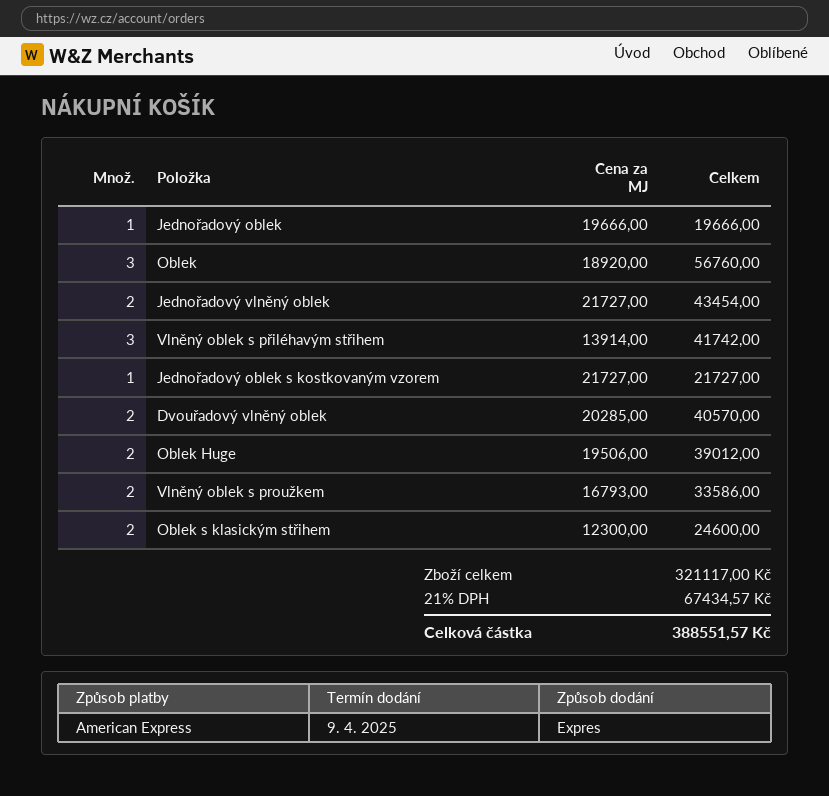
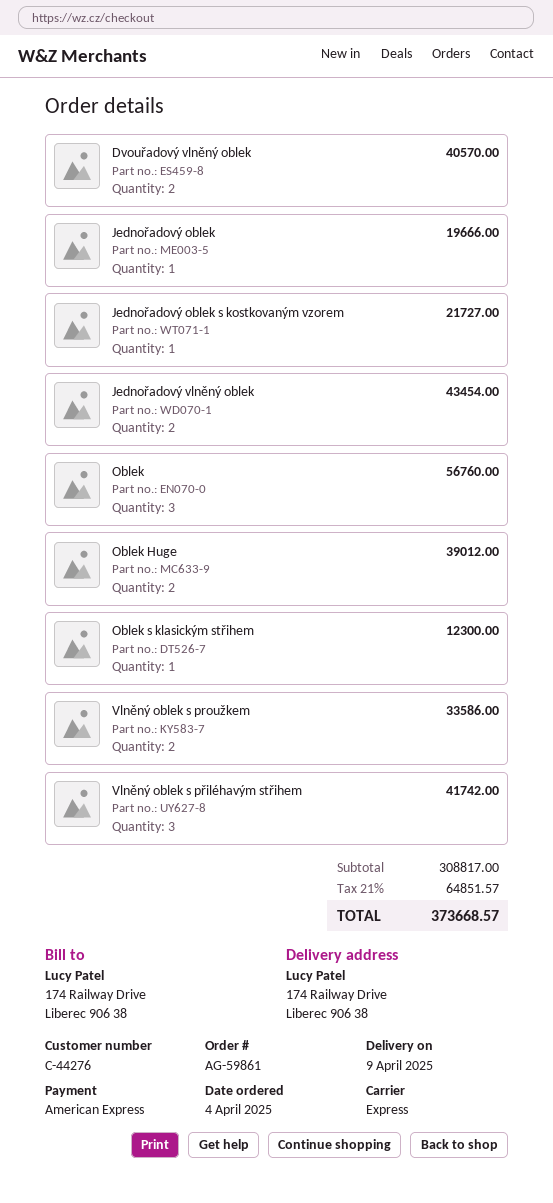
Oblek s klasickým střihem: 2 for 24600.00 -> 1 for 12300.00
subtotal: 321117.00 -> 308817.00
tax: 21% = 67434.57 -> 21% = 64851.57
total: 388551.57 -> 373668.57

